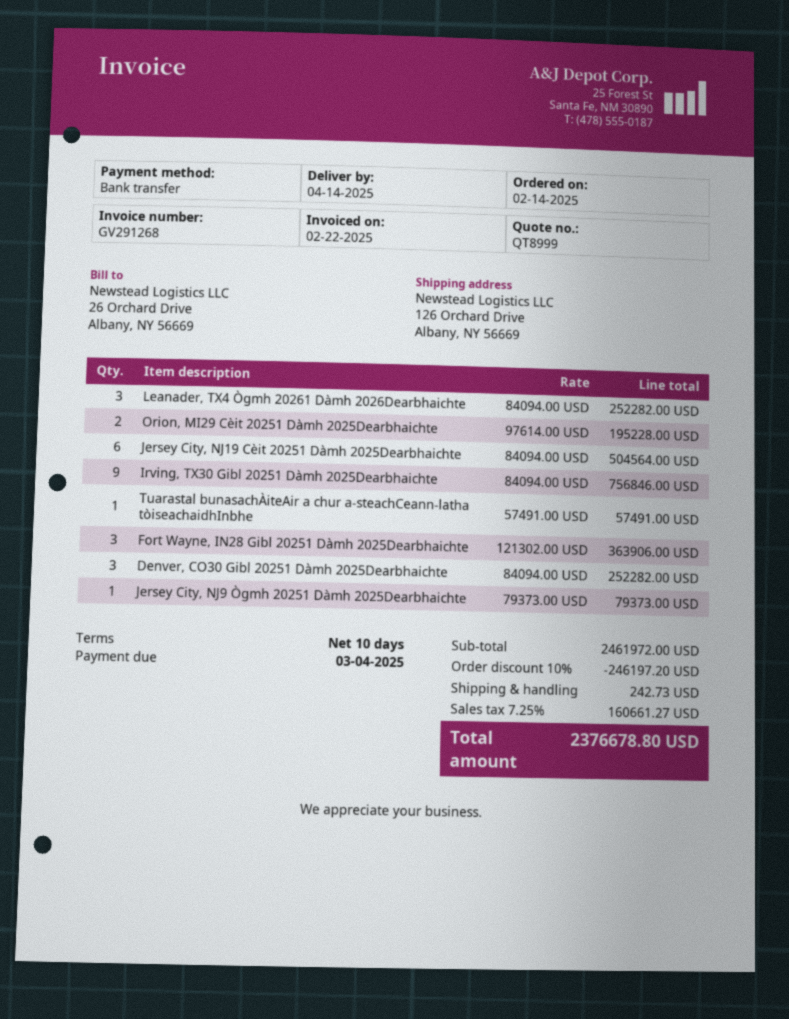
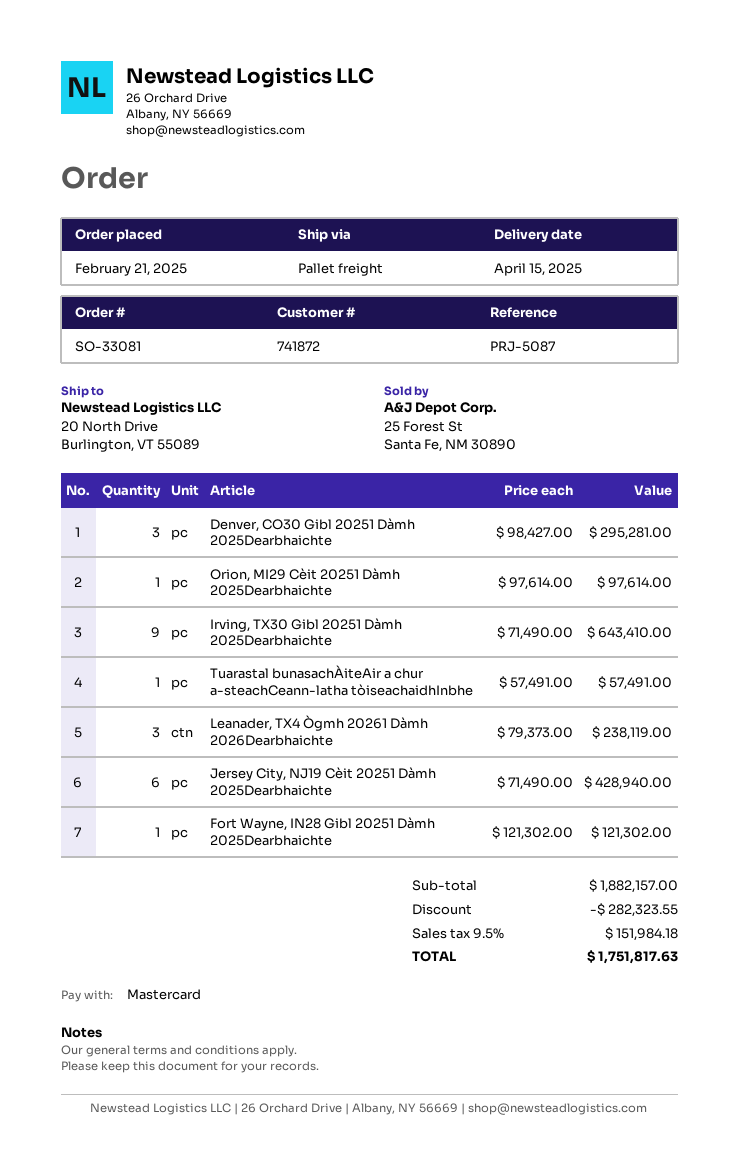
order date: 2025-02-14 -> 2025-02-21
delivery date: 2025-04-14 -> 2025-04-15
payment method: bank transfer -> Mastercard
ship to: 126 Orchard Drive, Albany, NY 56669 -> 20 North Drive, Burlington, VT 55089
Leanader, TX4 Ògmh 20261 Dàmh 2026Dearbhaichte: 3 x 84094.00 = 252282.00 -> 3 x 79373.00 = 238119.00
Orion, MI29 Cèit 20251 Dàmh 2025Dearbhaichte: 2 x 97614.00 = 195228.00 -> 1 x 97614.00 = 97614.00
Jersey City, NJ19 Cèit 20251 Dàmh 2025Dearbhaichte: 6 x 84094.00 = 504564.00 -> 6 x 71490.00 = 428940.00
Irving, TX30 Gibl 20251 Dàmh 2025Dearbhaichte: 9 x 84094.00 = 756846.00 -> 9 x 71490.00 = 643410.00
Fort Wayne, IN28 Gibl 20251 Dàmh 2025Dearbhaichte: 3 x 121302.00 = 363906.00 -> 1 x 121302.00 = 121302.00
Denver, CO30 Gibl 20251 Dàmh 2025Dearbhaichte: 3 x 84094.00 = 252282.00 -> 3 x 98427.00 = 295281.00
Jersey City, NJ9 Ògmh 20251 Dàmh 2025Dearbhaichte: 1 x 79373.00 = 79373.00 -> none
subtotal: 2461972.00 -> 1882157.00
discount: 246197.20 -> 282323.55
shipping: 242.73 -> none
tax: 7.25% = 160661.27 -> 9.5% = 151984.18
total: 2376678.80 -> 1751817.63

